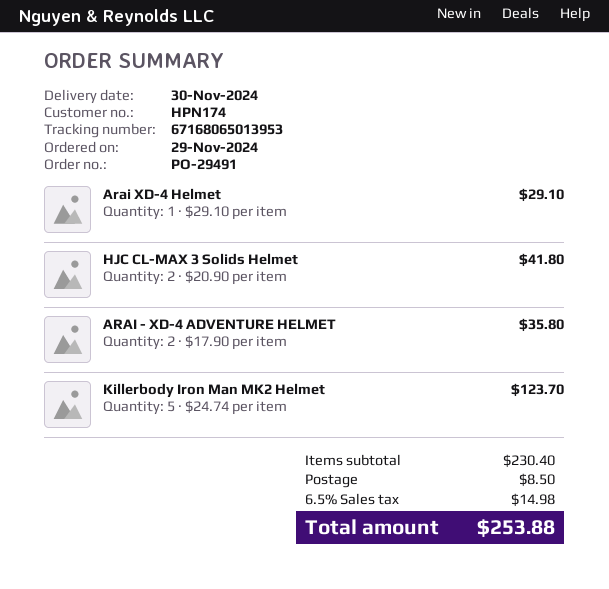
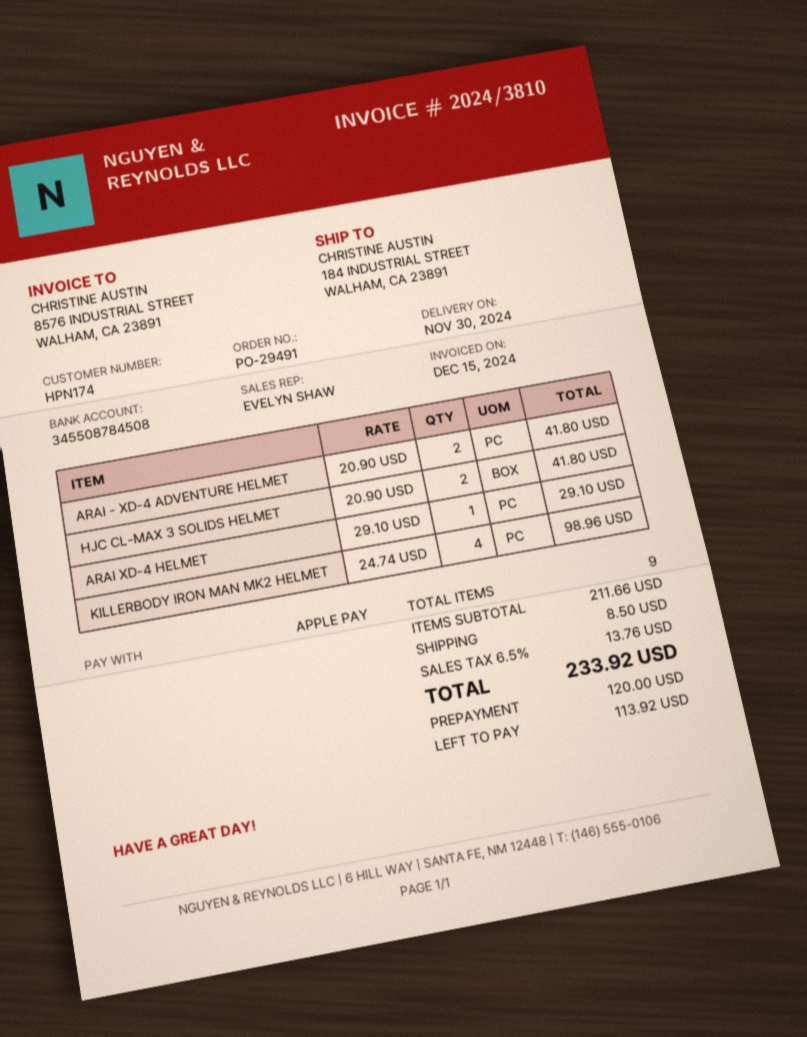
ARAI - XD-4 ADVENTURE HELMET: 2 x 17.90 = 35.80 -> 2 x 20.90 = 41.80
Killerbody Iron Man MK2 Helmet: 5 x 24.74 = 123.70 -> 4 x 24.74 = 98.96
subtotal: 230.40 -> 211.66
tax: 6.5% = 14.98 -> 6.5% = 13.76
total: 253.88 -> 233.92

